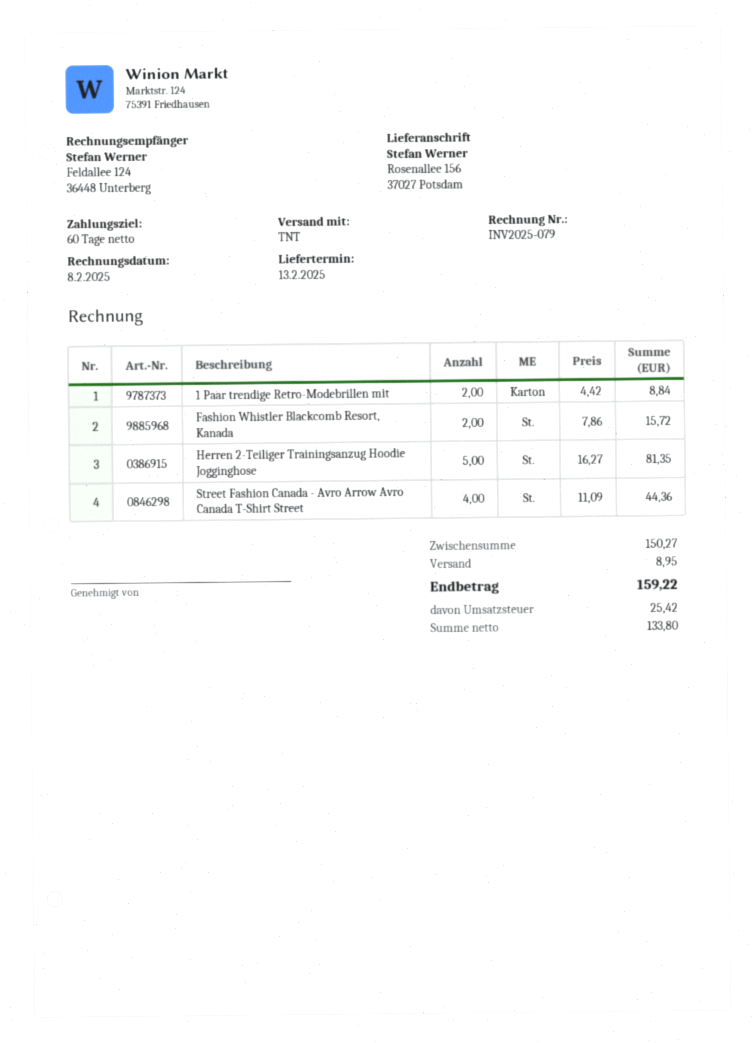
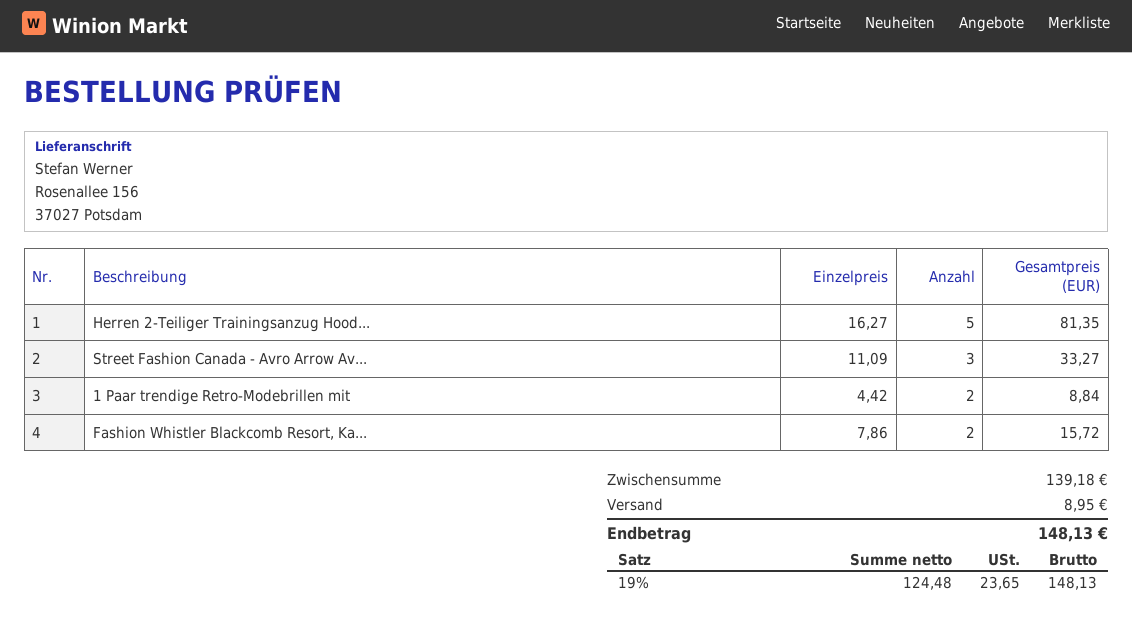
Street Fashion Canada - Avro Arrow Avro Canada T-Shirt Street: 4 x 11.09 = 44.36 -> 3 x 11.09 = 33.27
subtotal: 150.27 -> 139.18
net: 133.80 -> 124.48
tax: 25.42 -> 23.65
total: 159.22 -> 148.13

